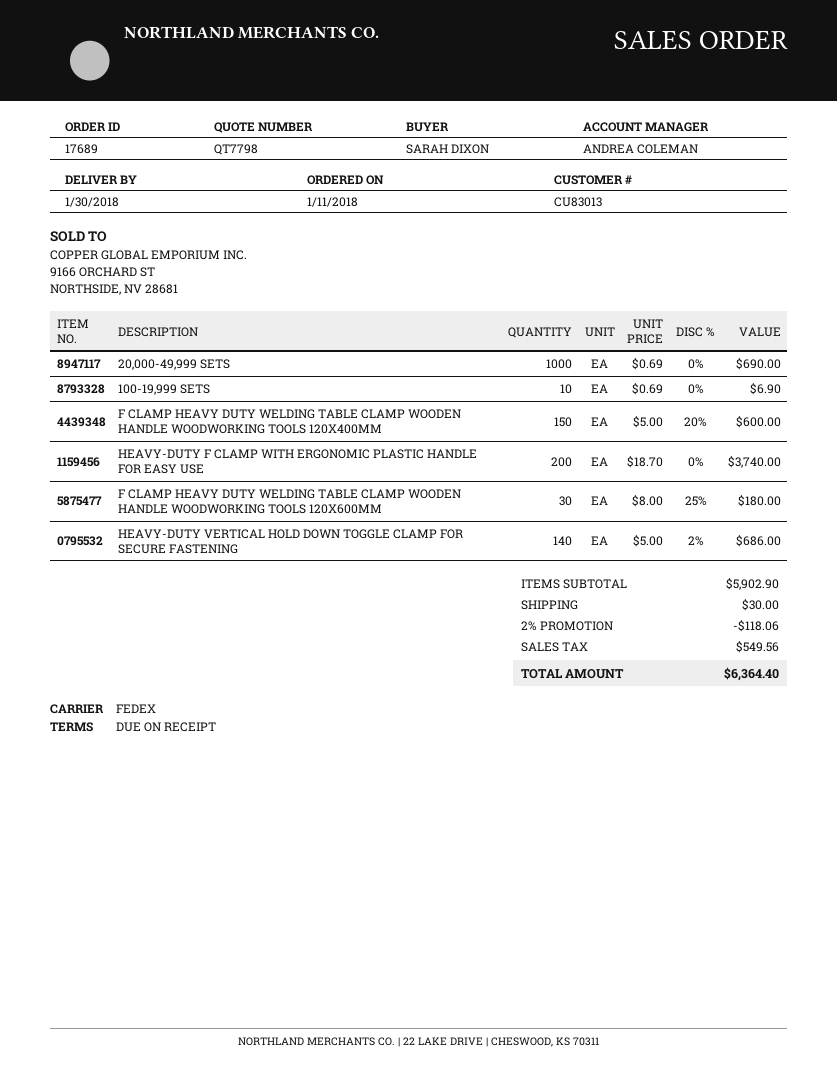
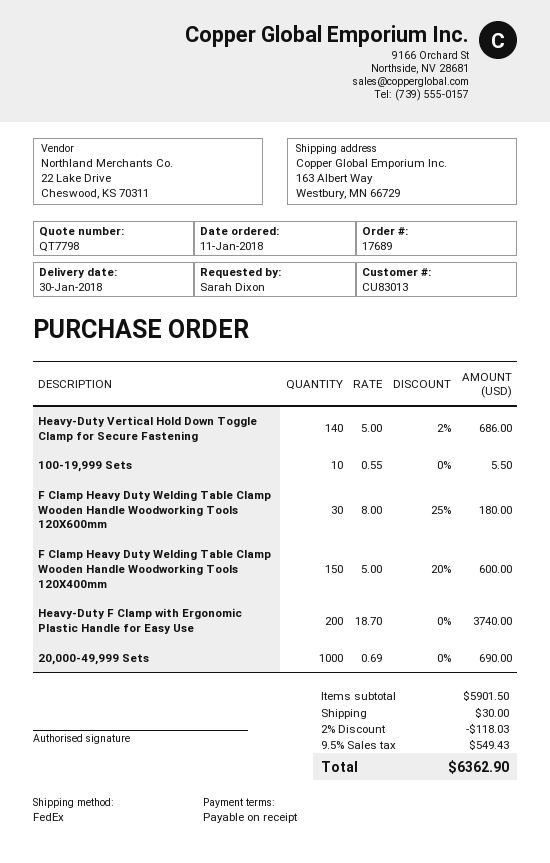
100-19,999 SETS: 10 x 0.69 = 6.90 -> 10 x 0.55 = 5.50
subtotal: 5902.90 -> 5901.50
discount: 2% = 118.06 -> 2% = 118.03
tax: 549.56 -> 549.43
total: 6364.40 -> 6362.90

